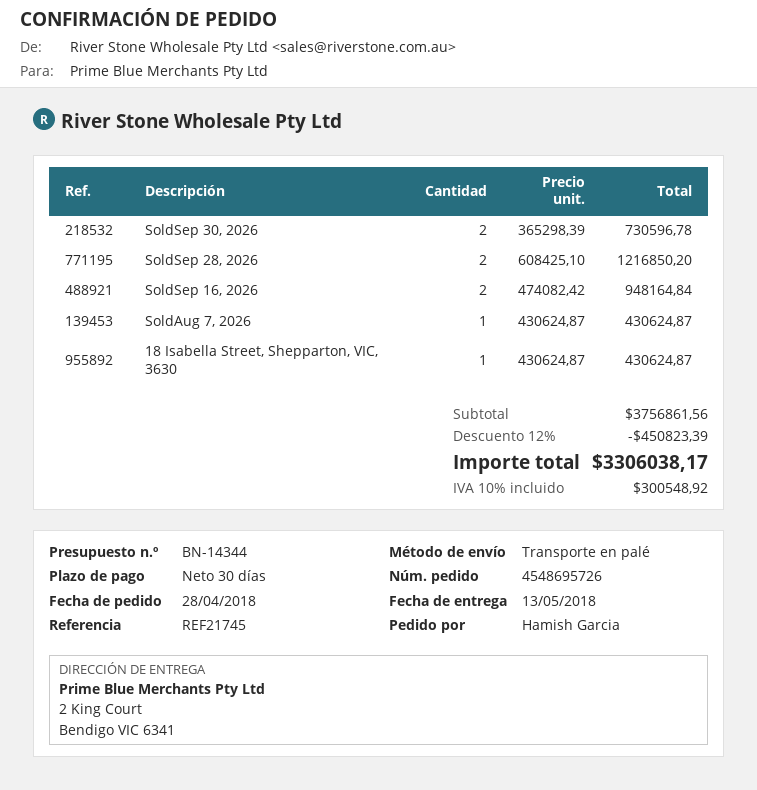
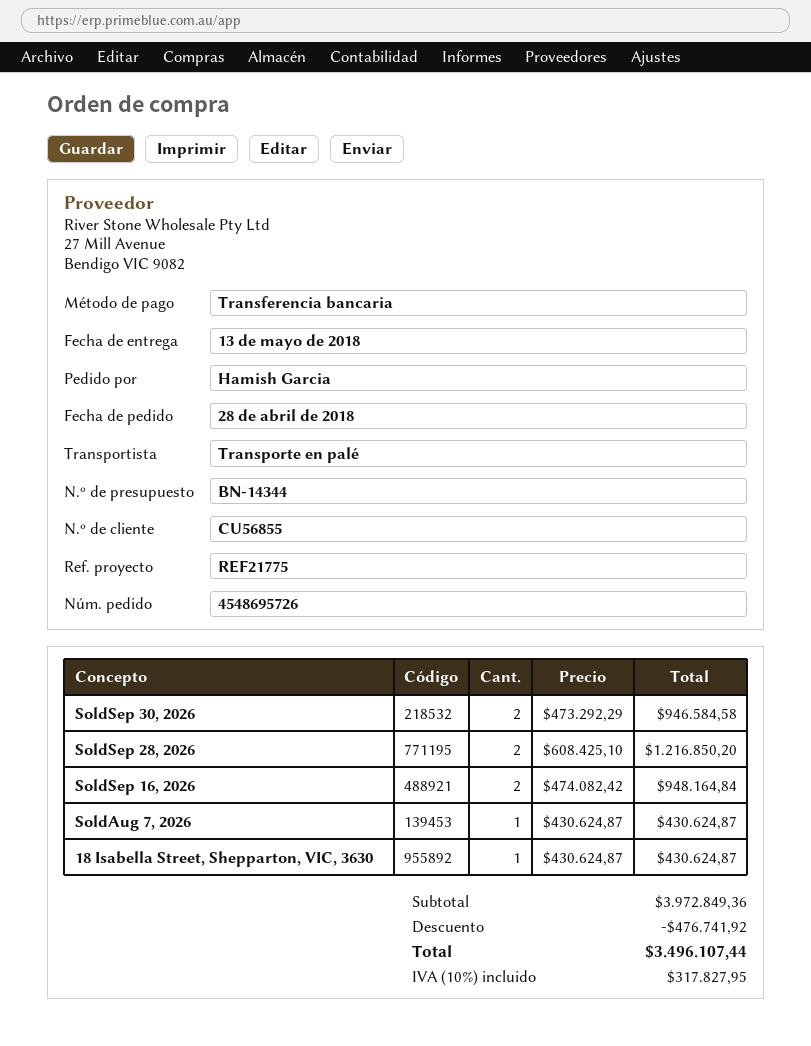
reference: REF21745 -> REF21775
SoldSep 30, 2026: 2 x 365298.39 = 730596.78 -> 2 x 473292.29 = 946584.58
subtotal: 3756861.56 -> 3972849.36
discount: 450823.39 -> 476741.92
tax: 10% = 300548.92 -> 10% = 317827.95
total: 3306038.17 -> 3496107.44

